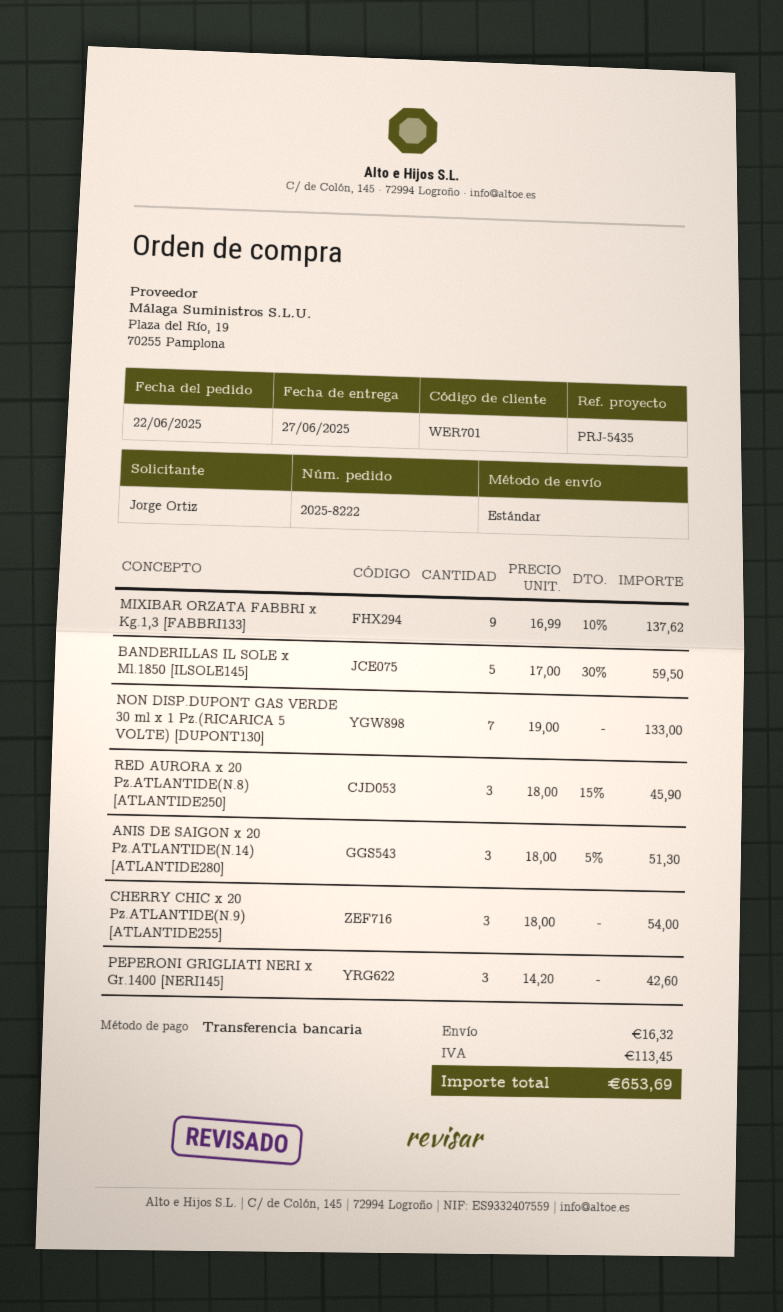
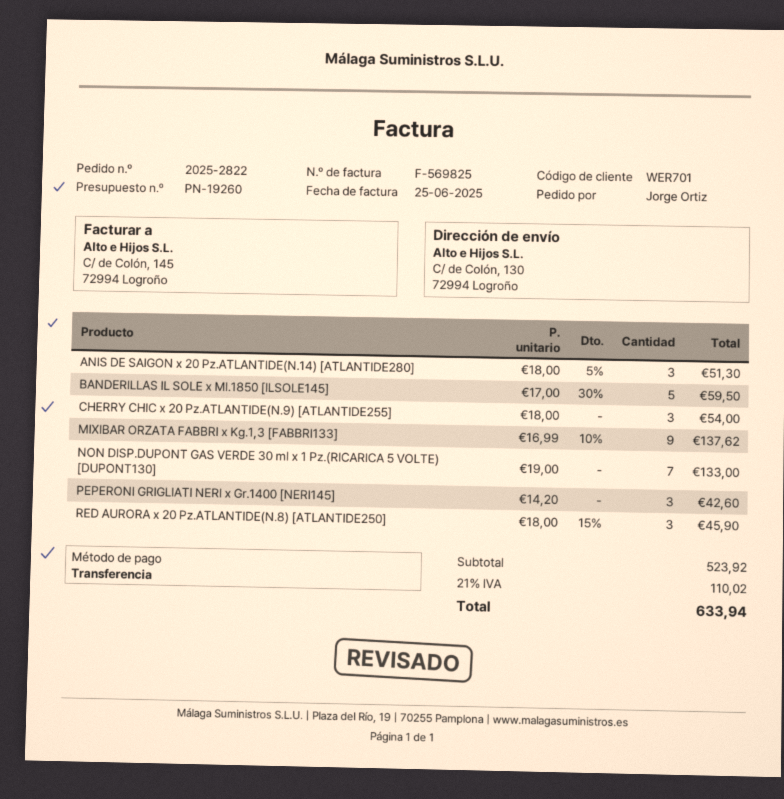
order number: 2025-8222 -> 2025-2822
shipping: 16.32 -> none
tax: 113.45 -> 110.02
total: 653.69 -> 633.94

